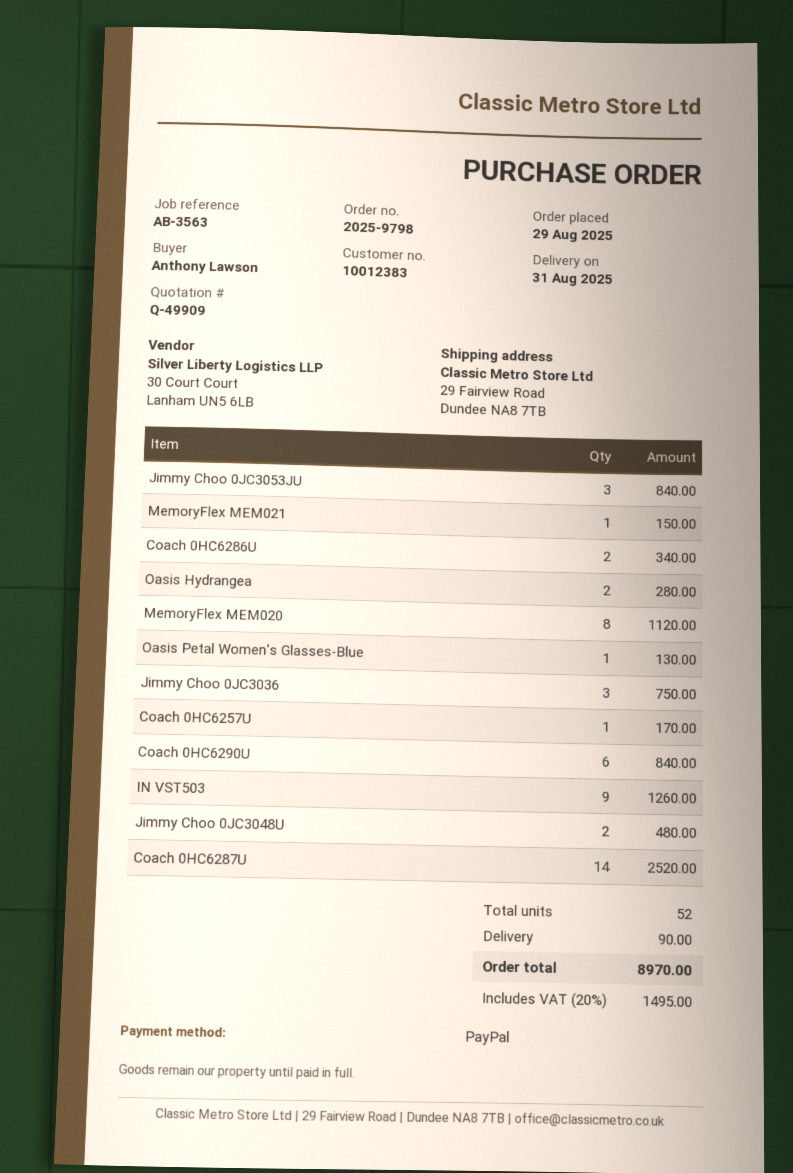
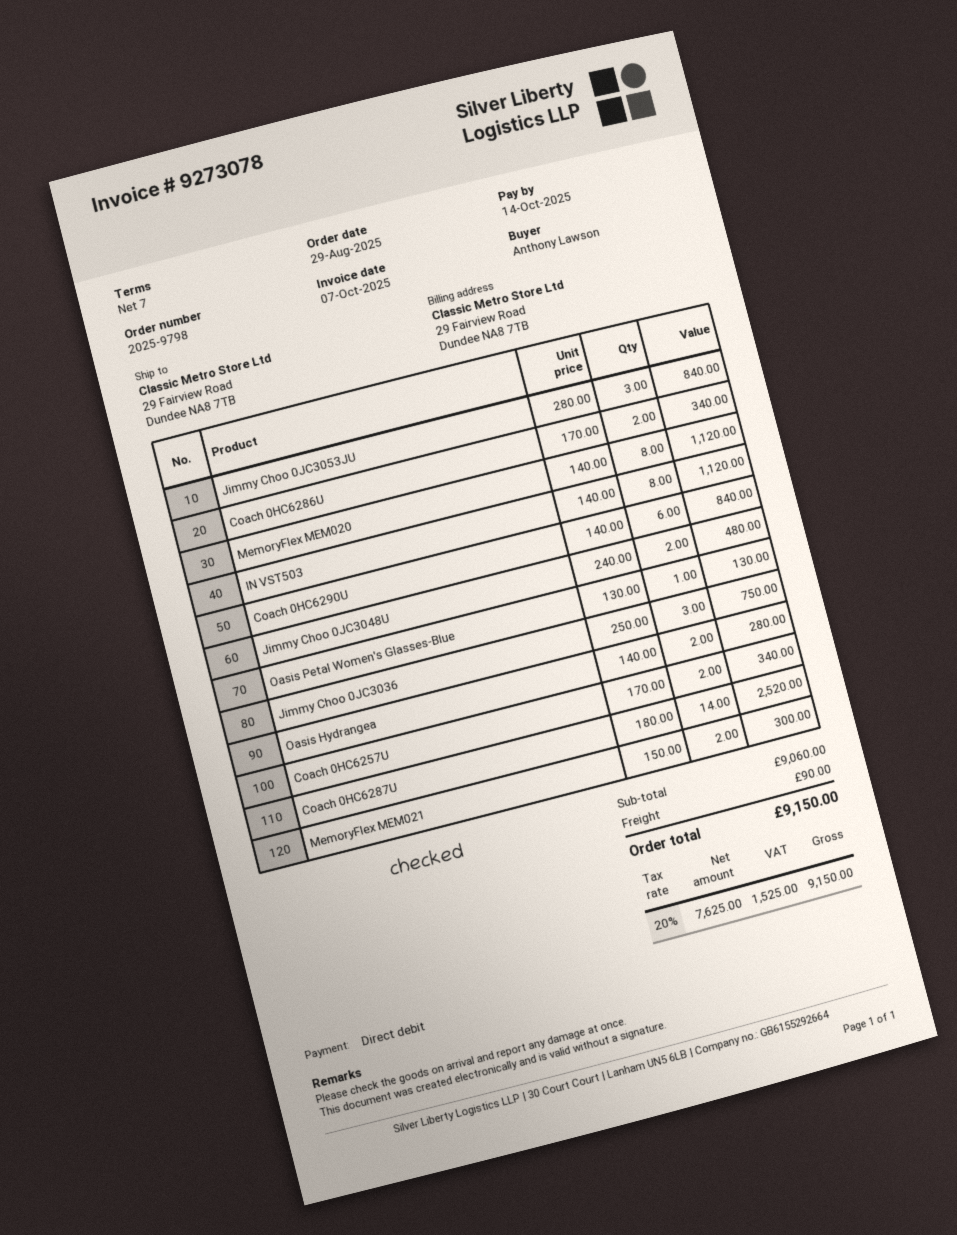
payment method: PayPal -> direct debit
MemoryFlex MEM021: 1 for 150.00 -> 2 for 300.00
Coach 0HC6257U: 1 for 170.00 -> 2 for 340.00
IN VST503: 9 for 1260.00 -> 8 for 1120.00
tax: 20% = 1495.00 -> 20% = 1525.00
total: 8970.00 -> 9150.00

